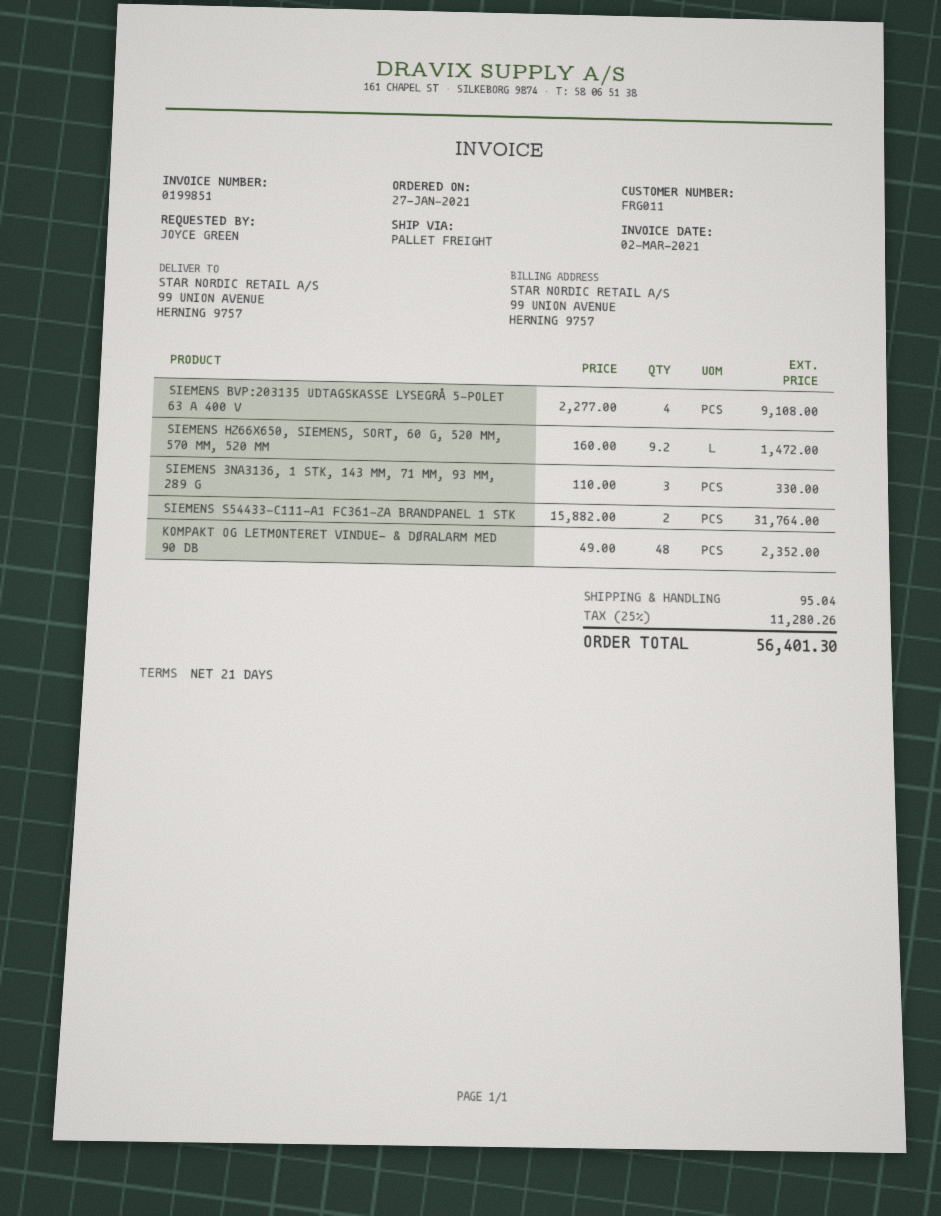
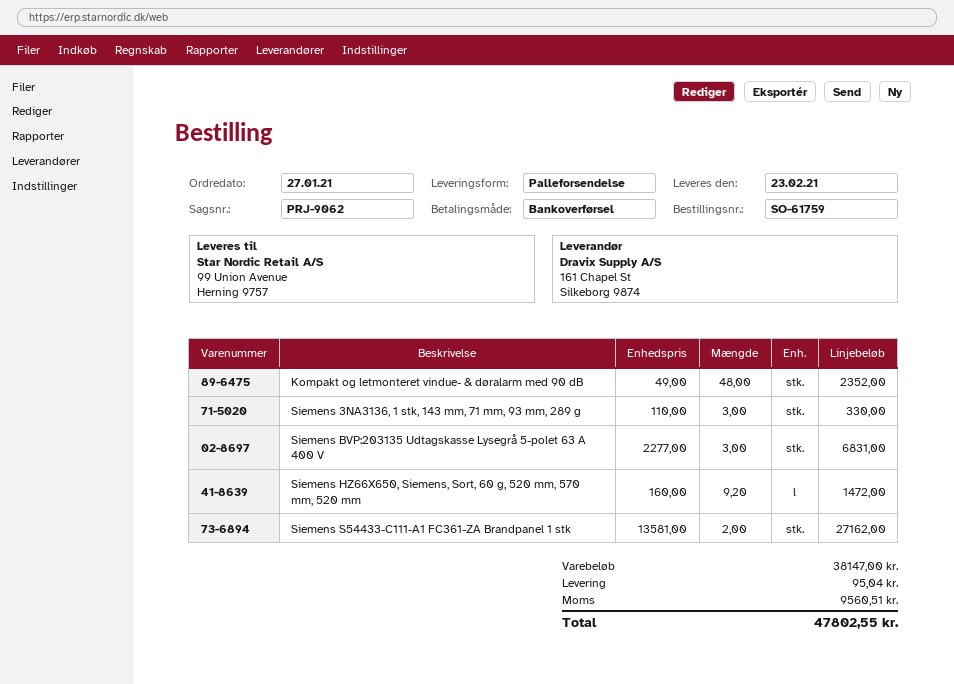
SIEMENS BVP:203135 UDTAGSKASSE LYSEGRÅ 5-POLET 63 A 400 V: 4 x 2277.00 = 9108.00 -> 3 x 2277.00 = 6831.00
SIEMENS S54433-C111-A1 FC361-ZA BRANDPANEL 1 STK: 2 x 15882.00 = 31764.00 -> 2 x 13581.00 = 27162.00
tax: 11280.26 -> 9560.51
total: 56401.30 -> 47802.55

